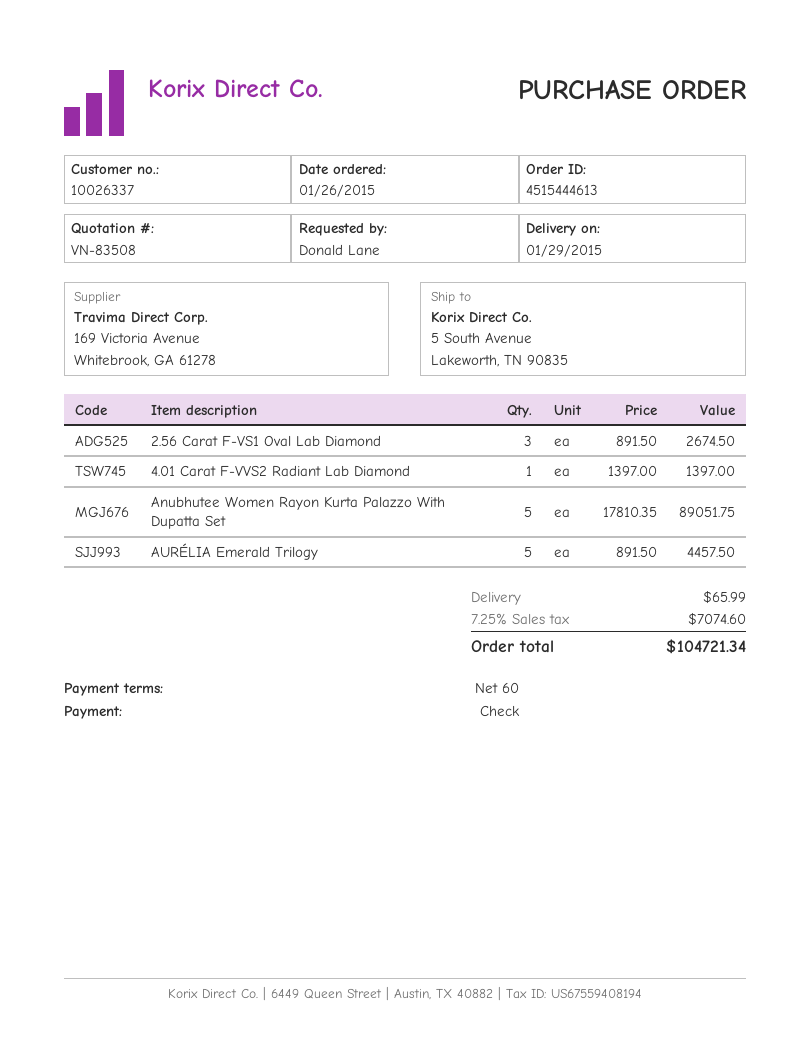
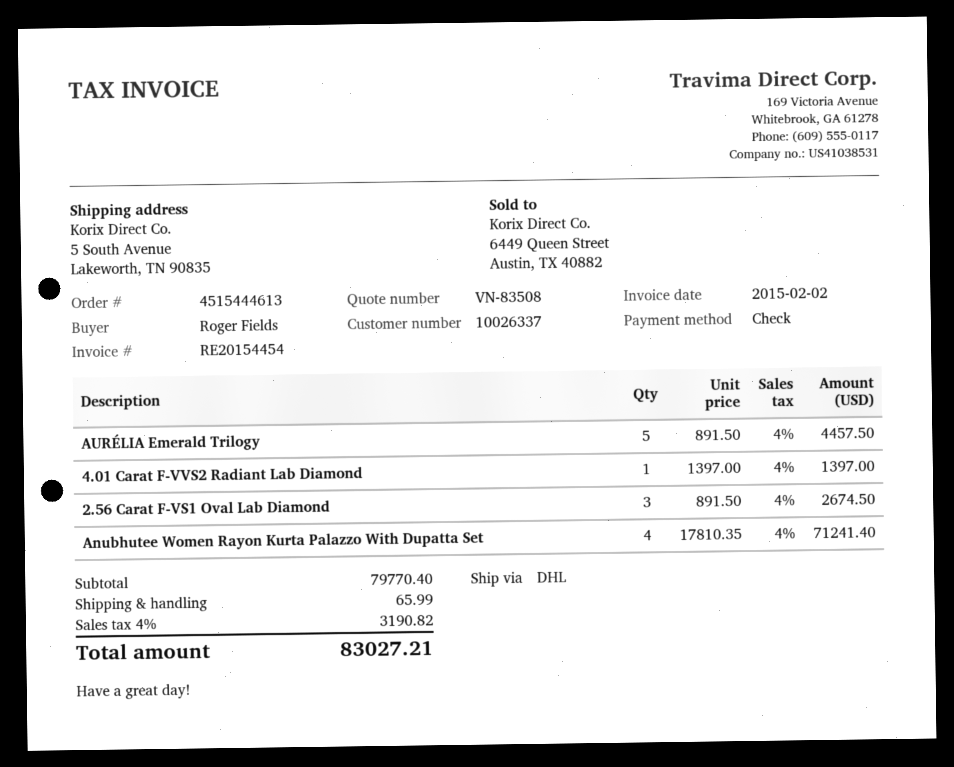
ordered by: Donald Lane -> Roger Fields
Anubhutee Women Rayon Kurta Palazzo With Dupatta Set: 5 x 17810.35 = 89051.75 -> 4 x 17810.35 = 71241.40
tax: 7.25% = 7074.60 -> 4% = 3190.82
total: 104721.34 -> 83027.21

